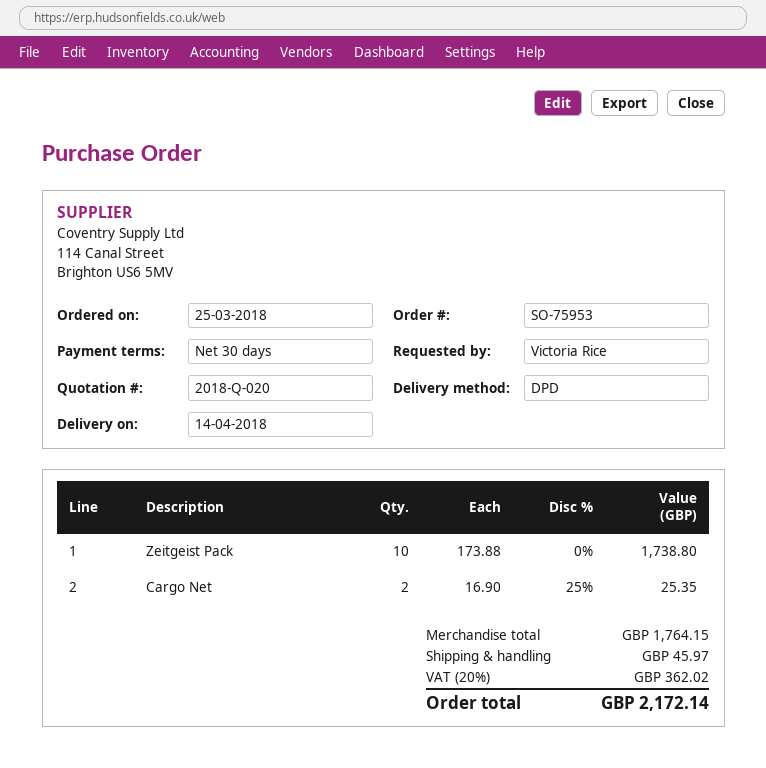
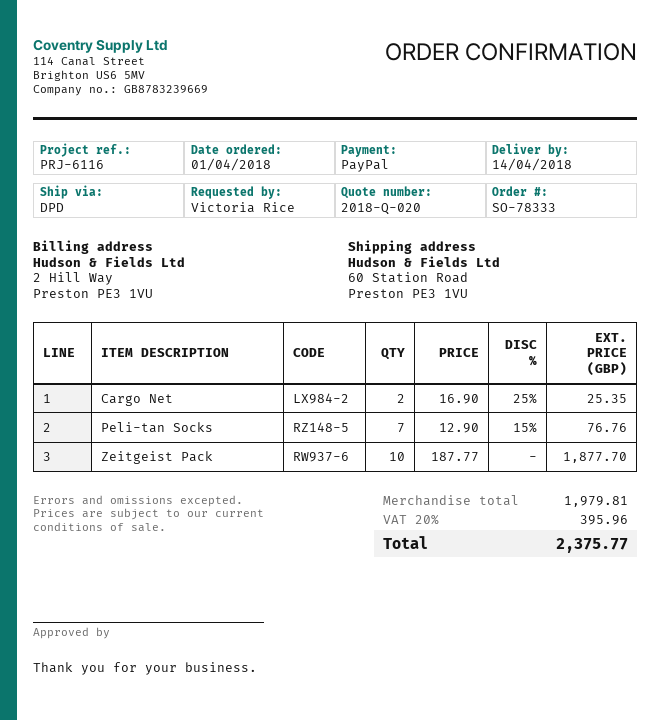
order number: SO-75953 -> SO-78333
order date: 2018-03-25 -> 2018-04-01
Zeitgeist Pack: 10 x 173.88 = 1738.80 -> 10 x 187.77 = 1877.70
Peli-tan Socks: none -> 7 x 12.90 - 15% = 76.76
subtotal: 1764.15 -> 1979.81
shipping: 45.97 -> none
tax: 20% = 362.02 -> 20% = 395.96
total: 2172.14 -> 2375.77

